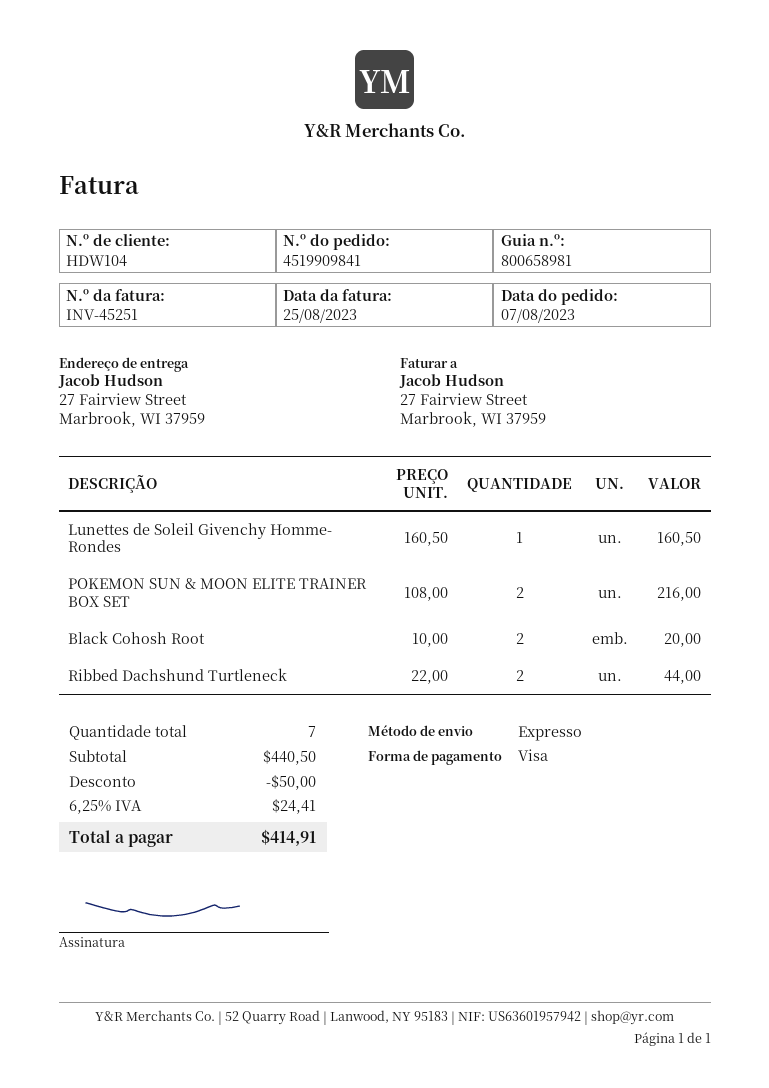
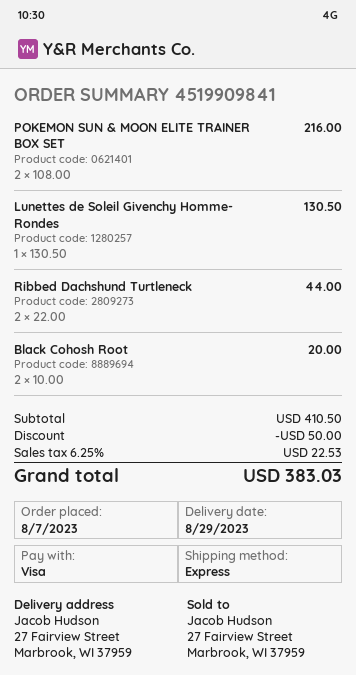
Lunettes de Soleil Givenchy Homme- Rondes: 1 x 160.50 = 160.50 -> 1 x 130.50 = 130.50
subtotal: 440.50 -> 410.50
tax: 6.25% = 24.41 -> 6.25% = 22.53
total: 414.91 -> 383.03

